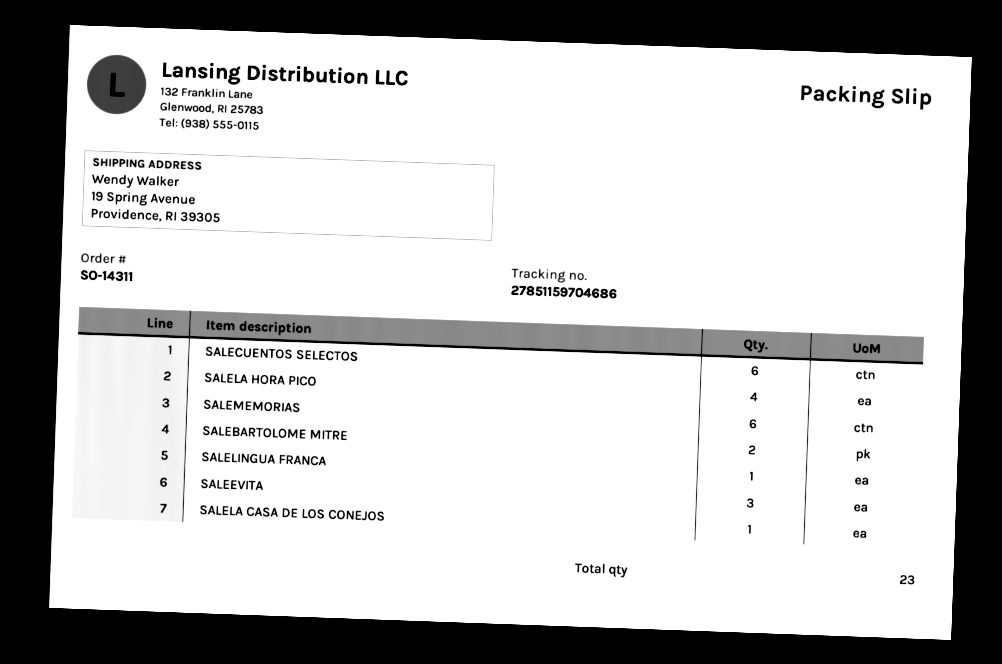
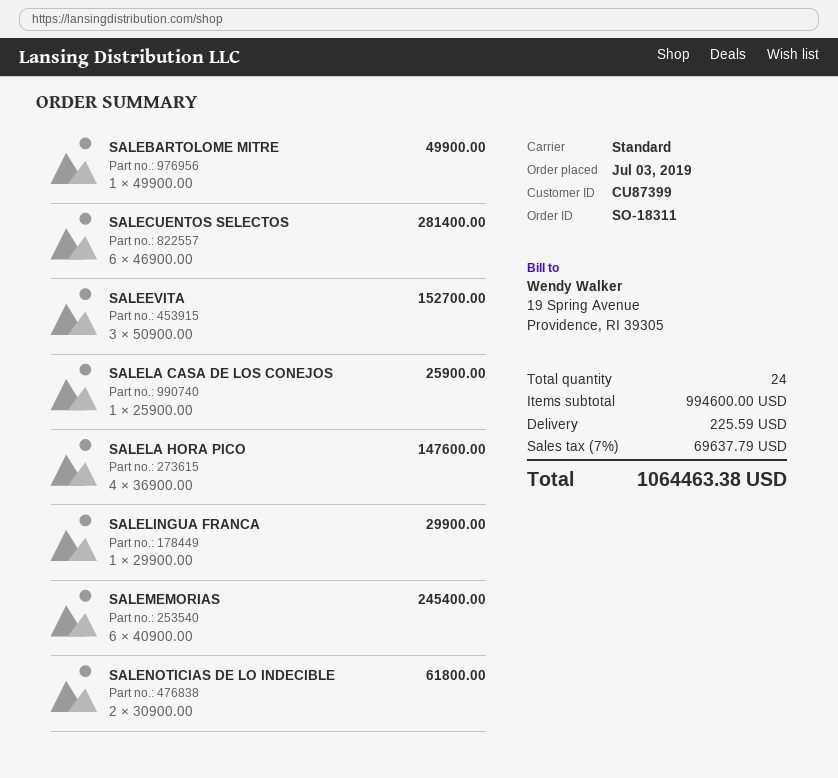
order number: SO-14311 -> SO-18311
SALEBARTOLOME MITRE: 2 -> 1
SALENOTICIAS DE LO INDECIBLE: none -> 2
total quantity: 23 -> 24

